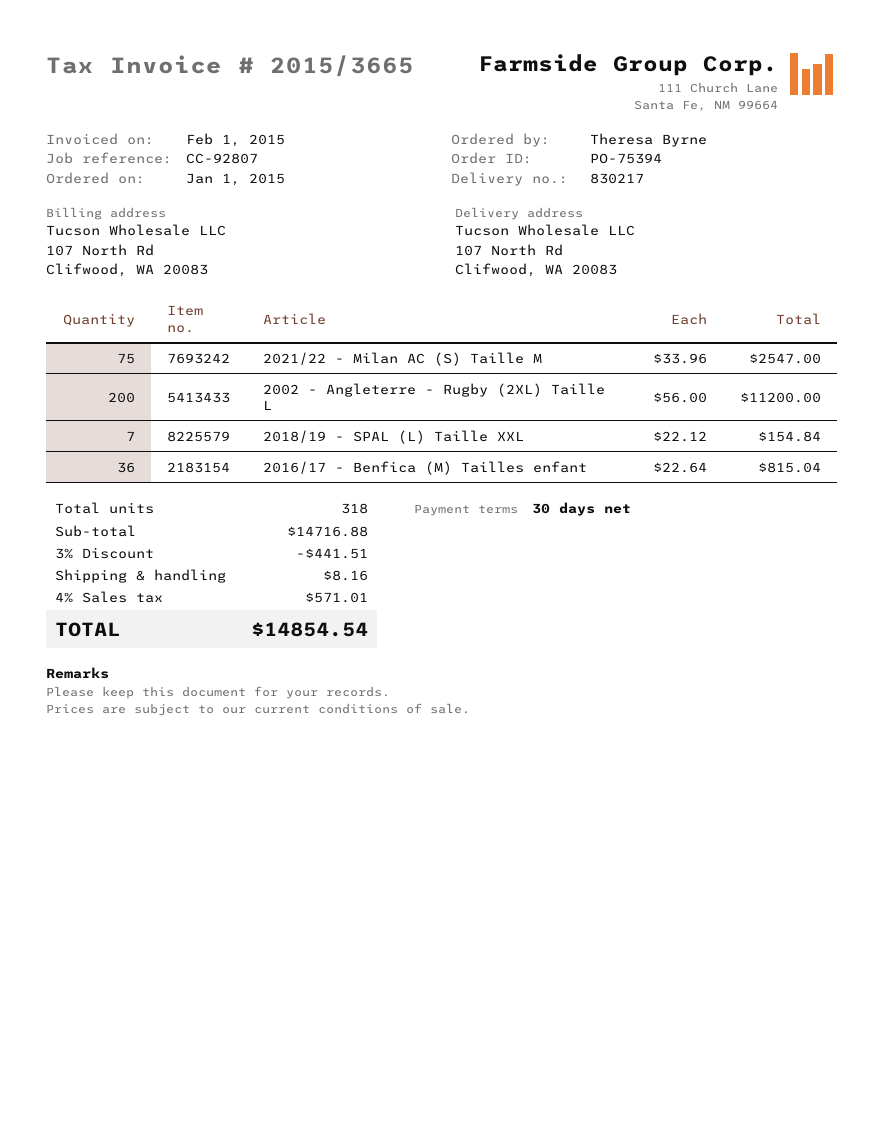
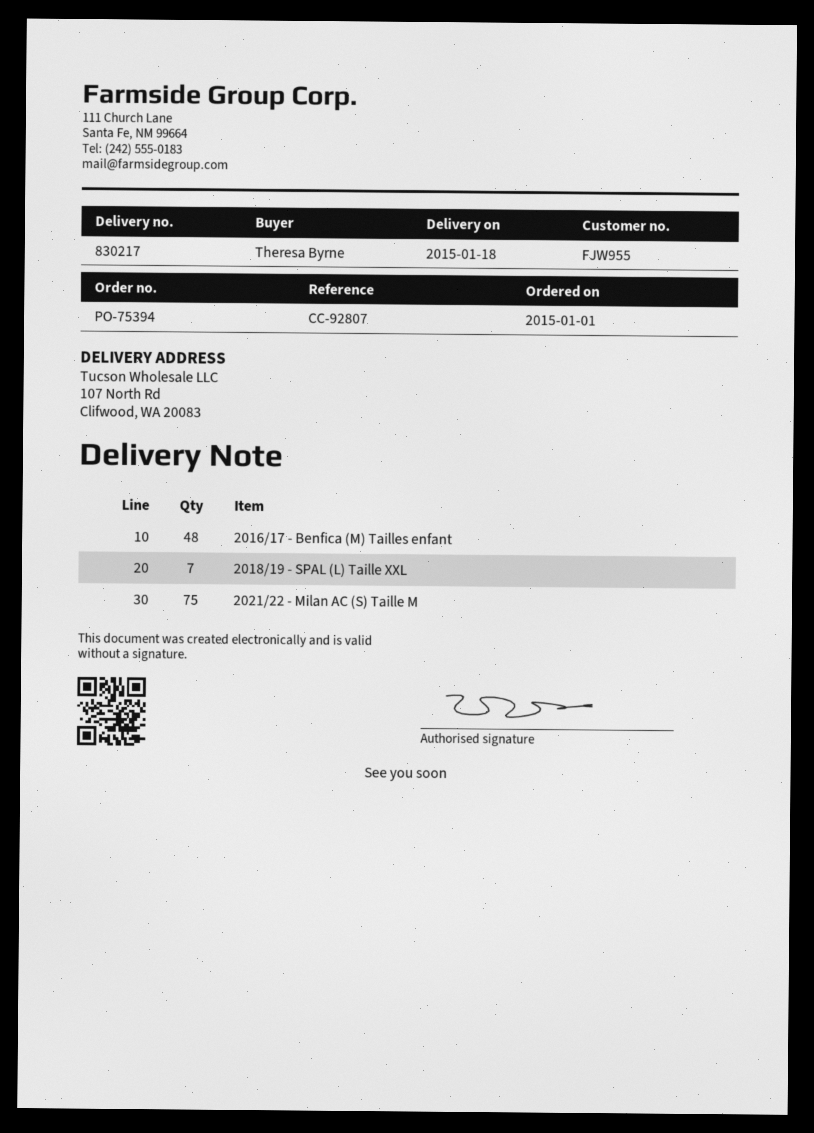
2002 - Angleterre - Rugby (2XL) Taille L: 200 -> none
2016/17 - Benfica (M) Tailles enfant: 36 -> 48

